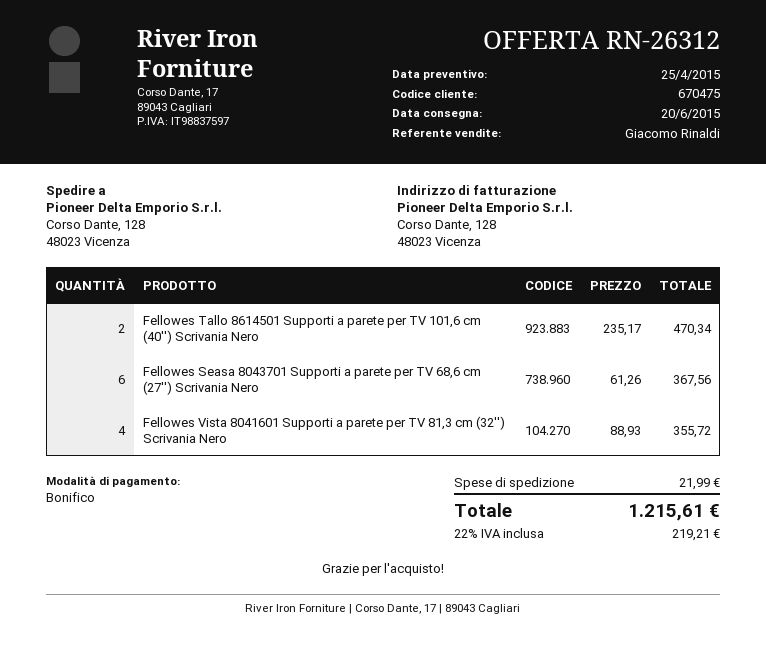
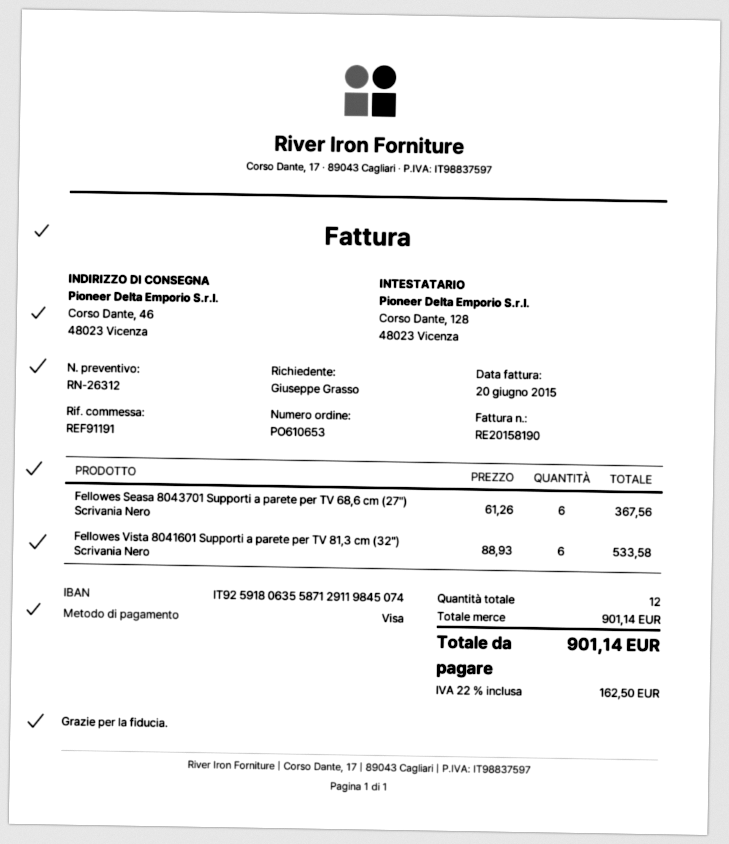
payment method: bank transfer -> Visa
ship to: Corso Dante, 128, 48023 Vicenza -> Corso Dante, 46, 48023 Vicenza
Fellowes Tallo 8614501 Supporti a parete per TV 101,6 cm (40'') Scrivania Nero: 2 x 235.17 = 470.34 -> none
Fellowes Vista 8041601 Supporti a parete per TV 81,3 cm (32'') Scrivania Nero: 4 x 88.93 = 355.72 -> 6 x 88.93 = 533.58
shipping: 21.99 -> none
tax: 22% = 219.21 -> 22% = 162.50
total: 1215.61 -> 901.14

